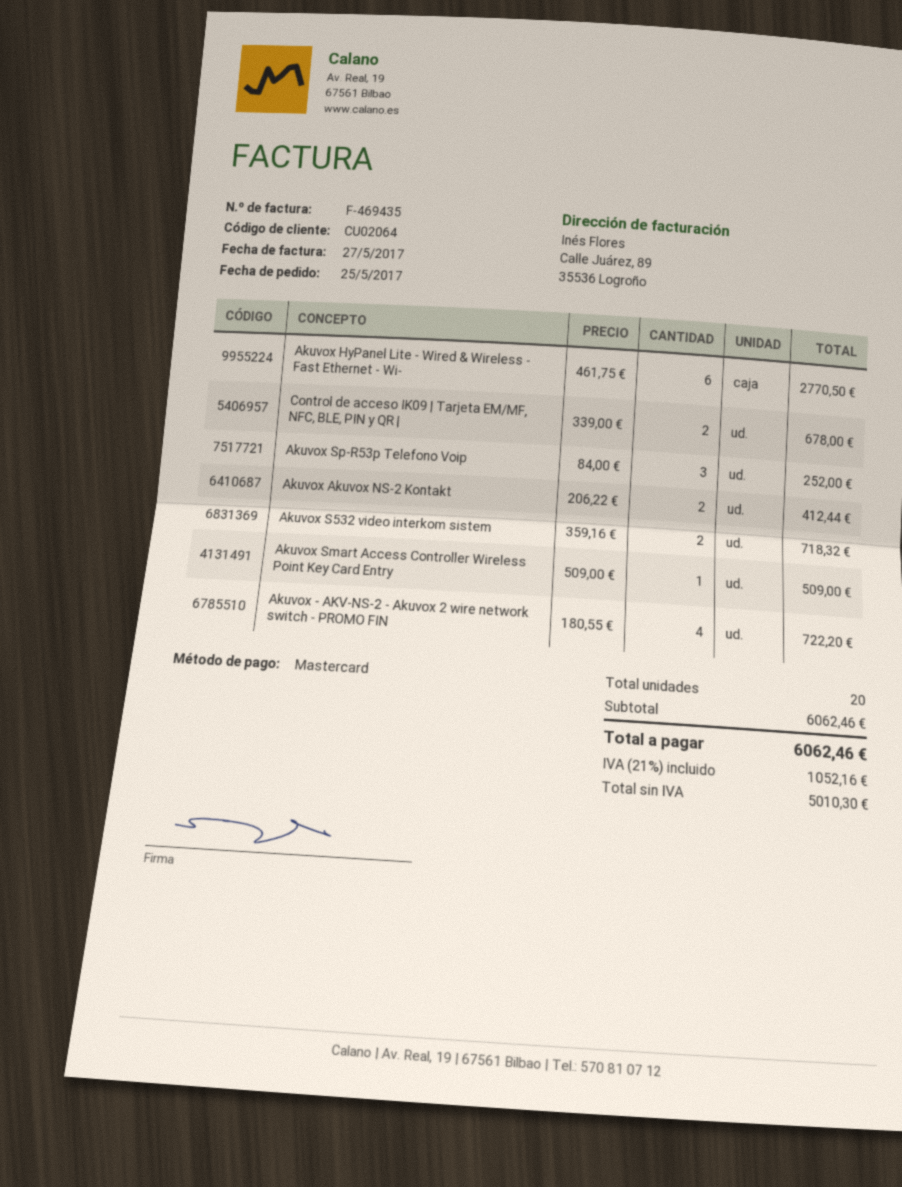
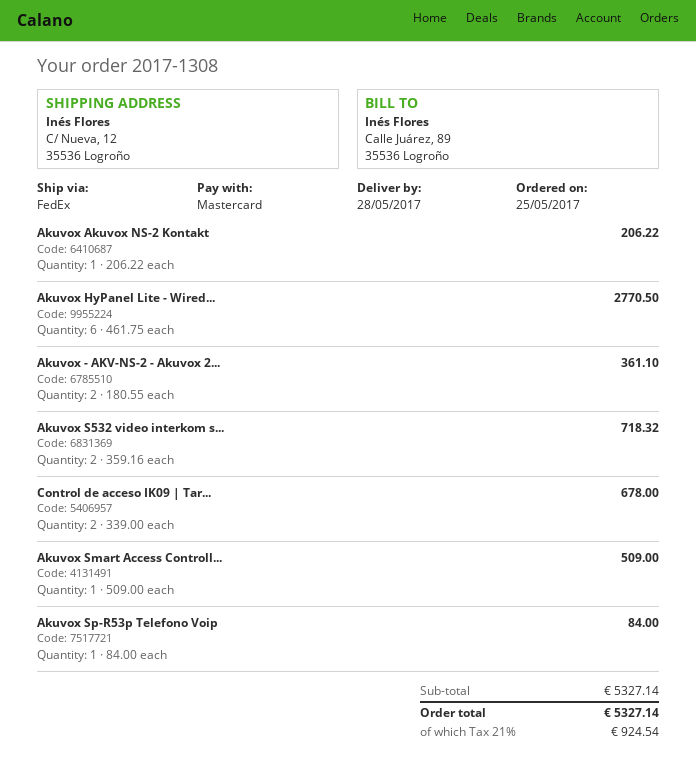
Akuvox Sp-R53p Telefono Voip: 3 x 84.00 = 252.00 -> 1 x 84.00 = 84.00
Akuvox Akuvox NS-2 Kontakt: 2 x 206.22 = 412.44 -> 1 x 206.22 = 206.22
Akuvox - AKV-NS-2 - Akuvox 2 wire network switch - PROMO FIN: 4 x 180.55 = 722.20 -> 2 x 180.55 = 361.10
subtotal: 6062.46 -> 5327.14
tax: 21% = 1052.16 -> 21% = 924.54
total: 6062.46 -> 5327.14

